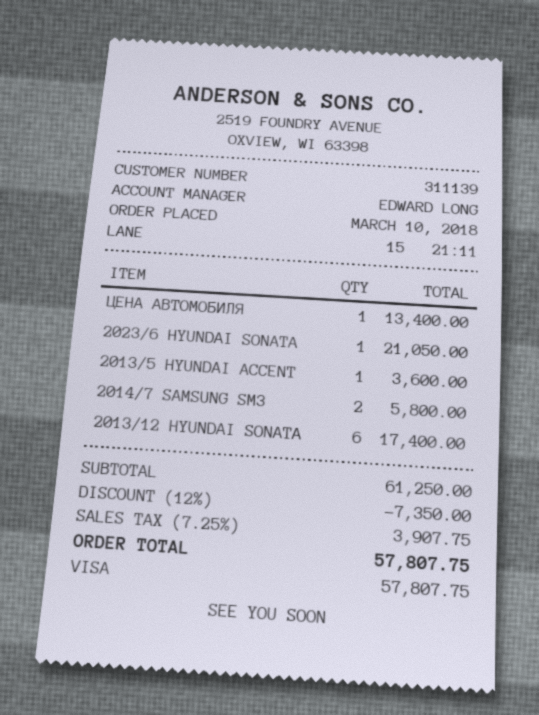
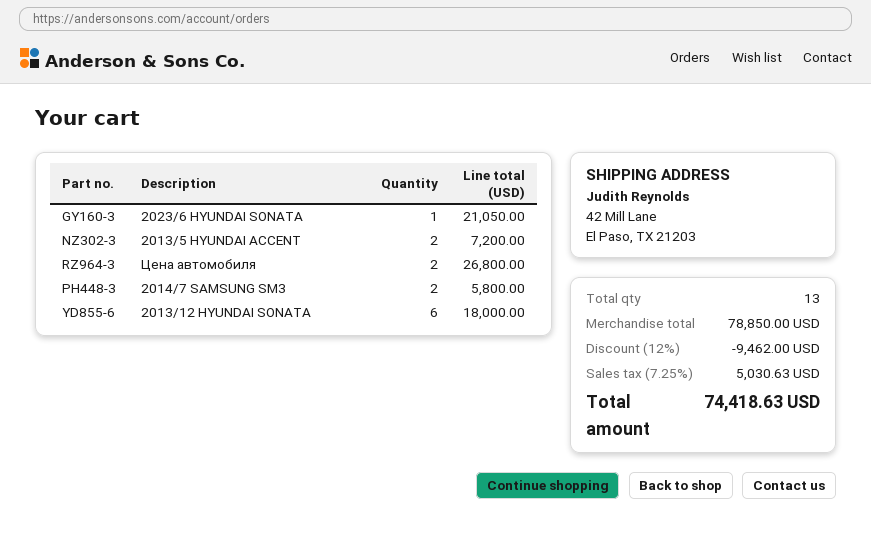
ЦЕНА АВТОМОБИЛЯ: 1 for 13400.00 -> 2 for 26800.00
2013/5 HYUNDAI ACCENT: 1 for 3600.00 -> 2 for 7200.00
2013/12 HYUNDAI SONATA: 6 for 17400.00 -> 6 for 18000.00
subtotal: 61250.00 -> 78850.00
discount: 12% = 7350.00 -> 12% = 9462.00
tax: 7.25% = 3907.75 -> 7.25% = 5030.63
total: 57807.75 -> 74418.63

